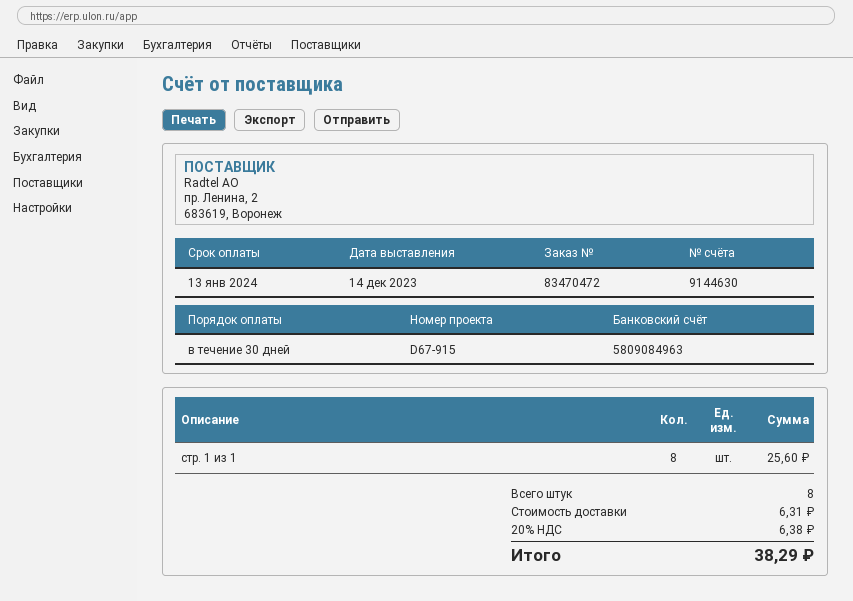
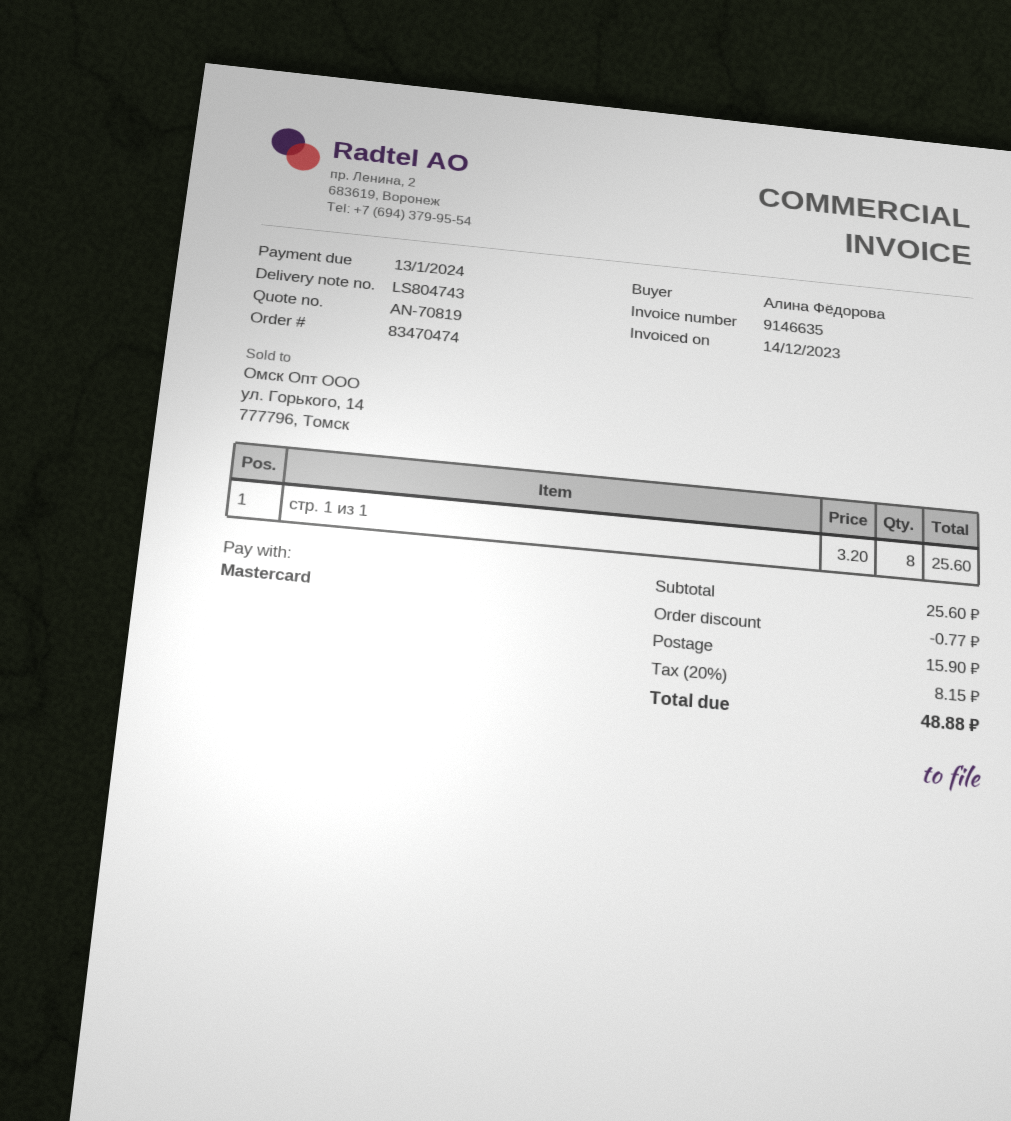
order number: 83470472 -> 83470474
invoice number: 9144630 -> 9146635
discount: none -> 0.77
shipping: 6.31 -> 15.90
tax: 20% = 6.38 -> 20% = 8.15
total: 38.29 -> 48.88

